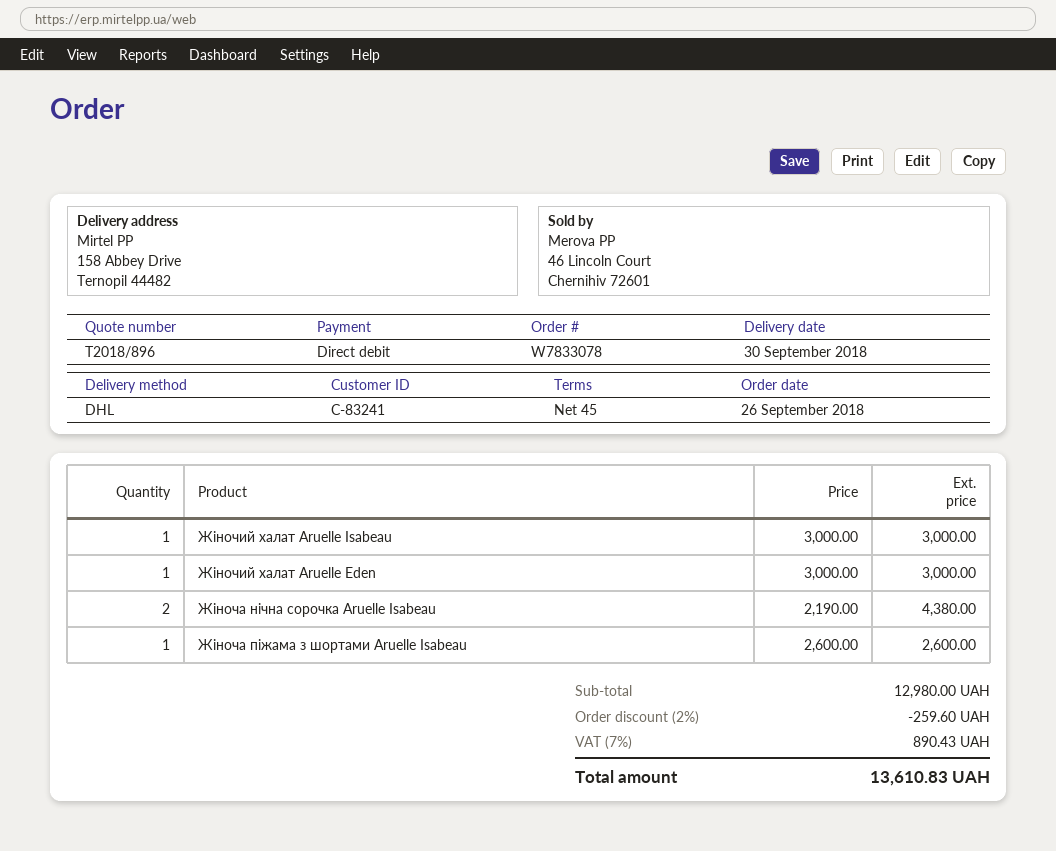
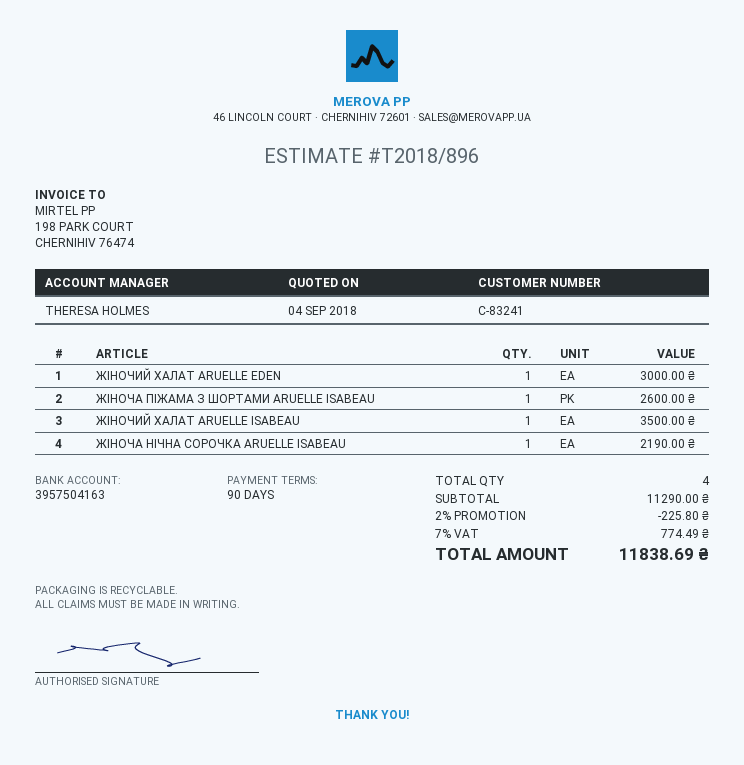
payment terms: 45 days -> 90 days
Жіночий халат Aruelle Isabeau: 1 for 3000.00 -> 1 for 3500.00
Жіноча нічна сорочка Aruelle Isabeau: 2 for 4380.00 -> 1 for 2190.00
subtotal: 12980.00 -> 11290.00
discount: 2% = 259.60 -> 2% = 225.80
tax: 7% = 890.43 -> 7% = 774.49
total: 13610.83 -> 11838.69

